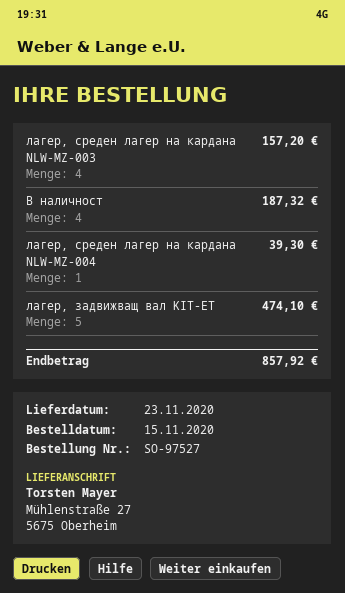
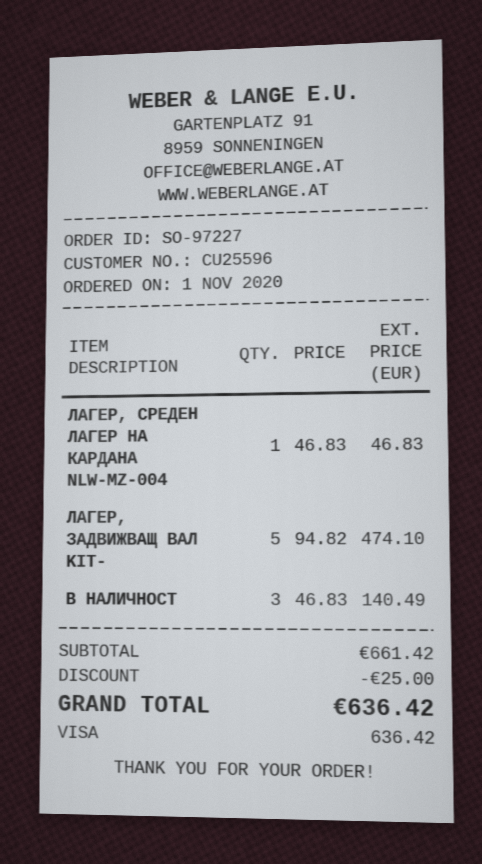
order number: SO-97527 -> SO-97227
order date: 2020-11-15 -> 2020-11-01
лагер, среден лагер на кардана NLW-MZ-003: 4 for 157.20 -> none
В наличност: 4 for 187.32 -> 3 for 140.49
лагер, среден лагер на кардана NLW-MZ-004: 1 for 39.30 -> 1 for 46.83
discount: none -> 25.00
total: 857.92 -> 636.42

